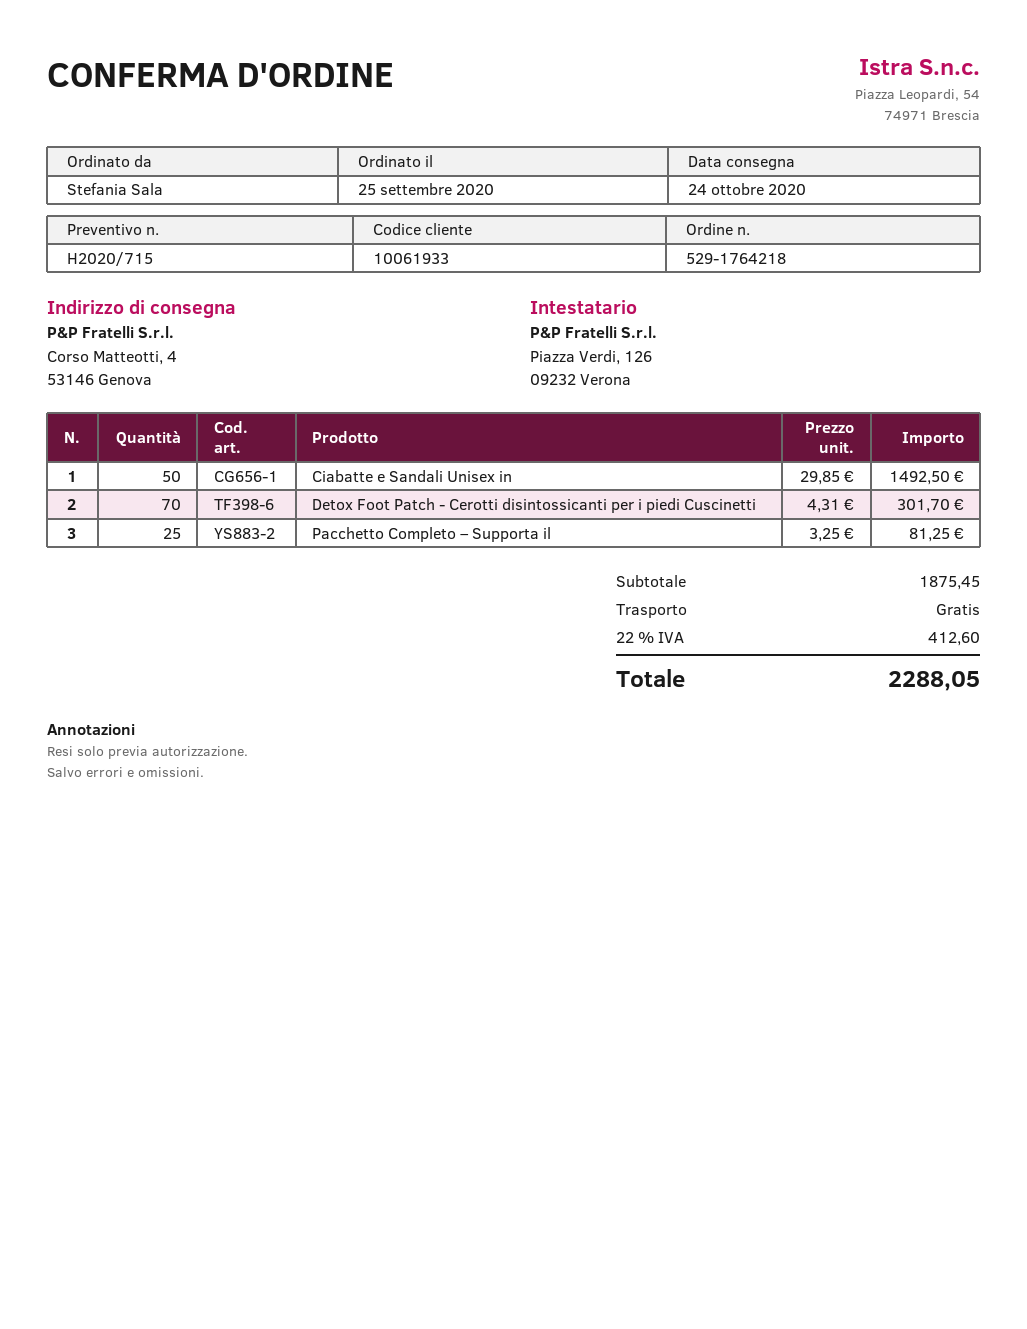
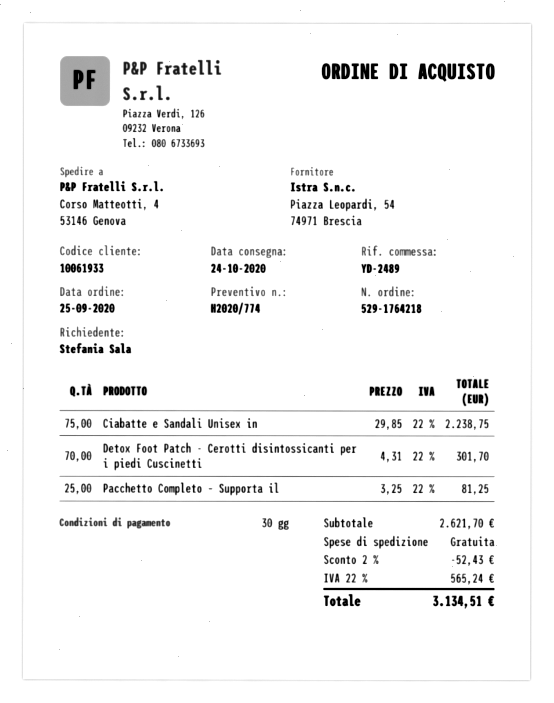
quote number: H2020/715 -> H2020/774
Ciabatte e Sandali Unisex in: 50 x 29.85 = 1492.50 -> 75 x 29.85 = 2238.75
subtotal: 1875.45 -> 2621.70
discount: none -> 2% = 52.43
tax: 22% = 412.60 -> 22% = 565.24
total: 2288.05 -> 3134.51

